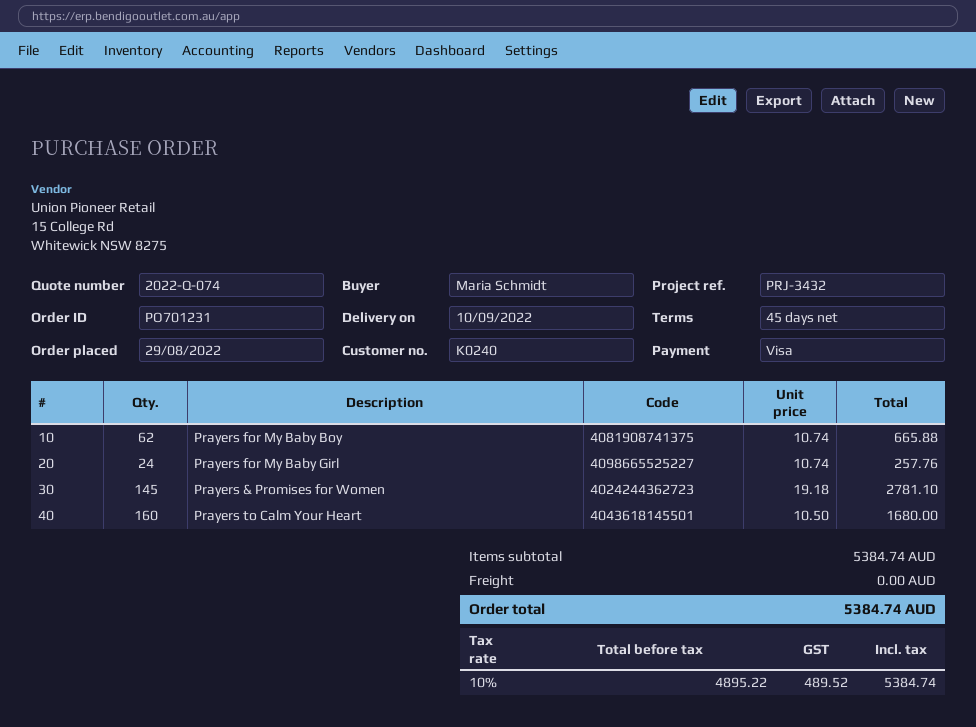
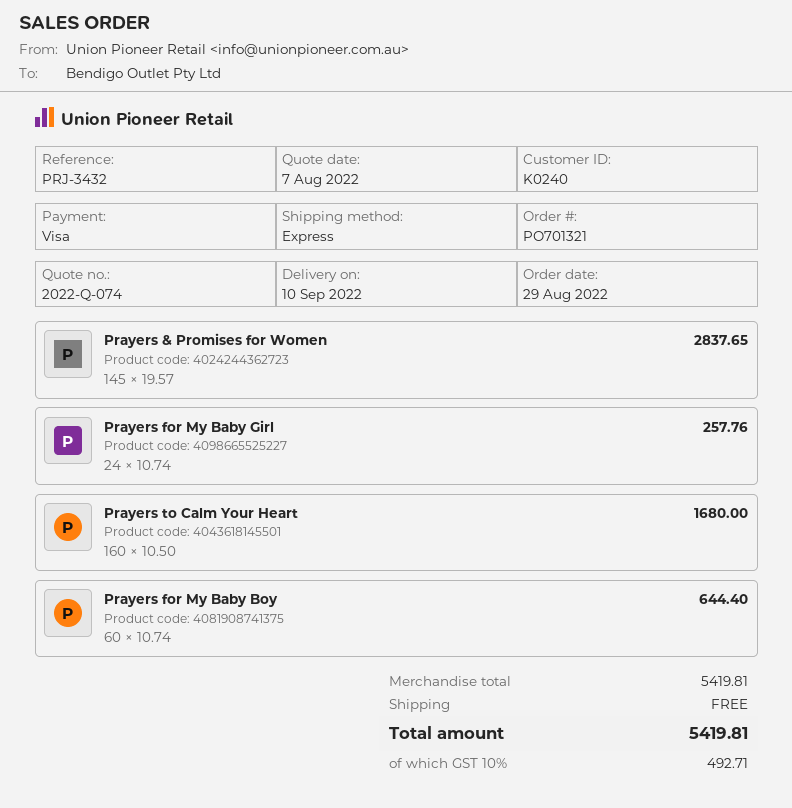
order number: PO701231 -> PO701321
Prayers for My Baby Boy: 62 x 10.74 = 665.88 -> 60 x 10.74 = 644.40
Prayers & Promises for Women: 145 x 19.18 = 2781.10 -> 145 x 19.57 = 2837.65
subtotal: 5384.74 -> 5419.81
tax: 10% = 489.52 -> 10% = 492.71
total: 5384.74 -> 5419.81

